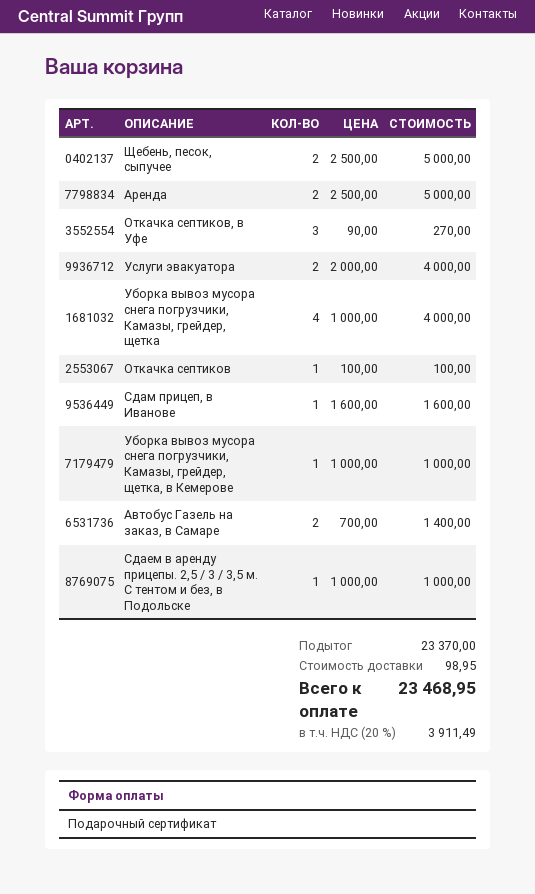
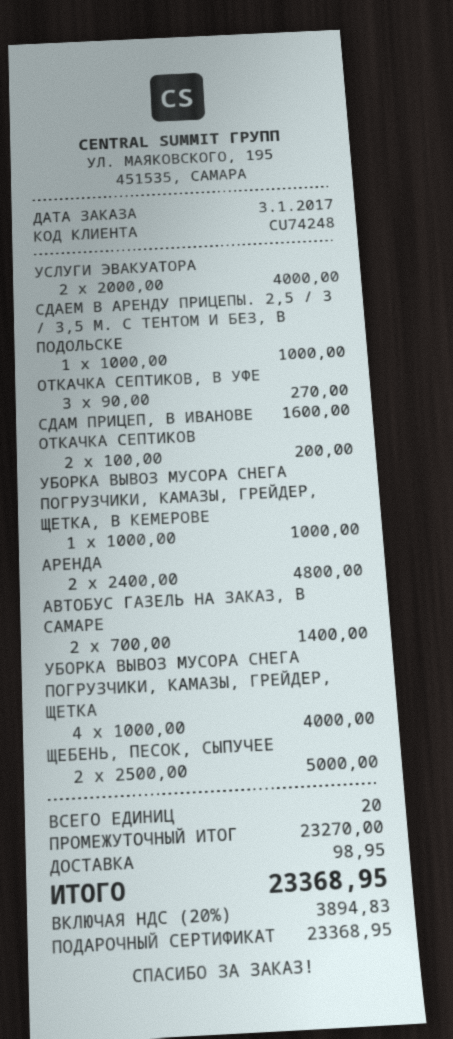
Аренда: 2 x 2500.00 = 5000.00 -> 2 x 2400.00 = 4800.00
Откачка септиков: 1 x 100.00 = 100.00 -> 2 x 100.00 = 200.00
subtotal: 23370.00 -> 23270.00
tax: 20% = 3911.49 -> 20% = 3894.83
total: 23468.95 -> 23368.95

